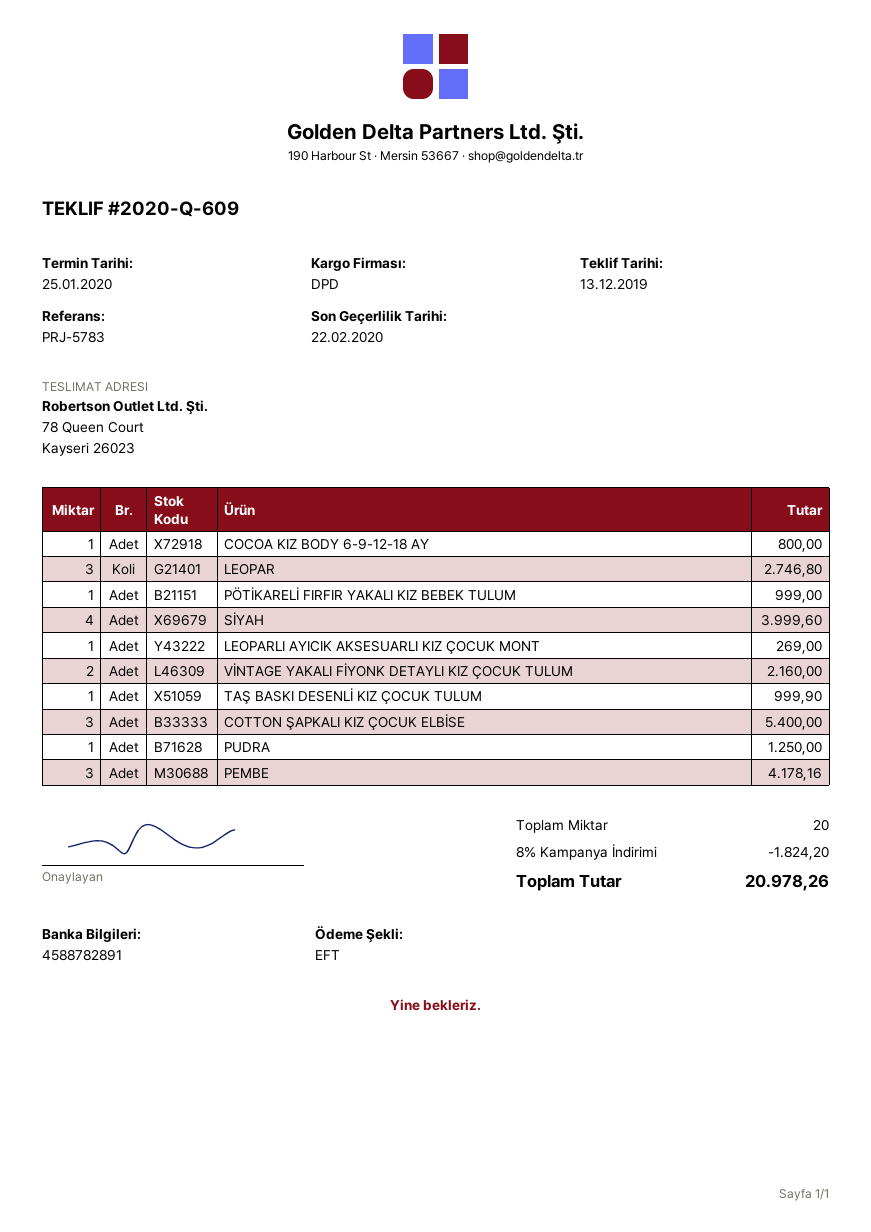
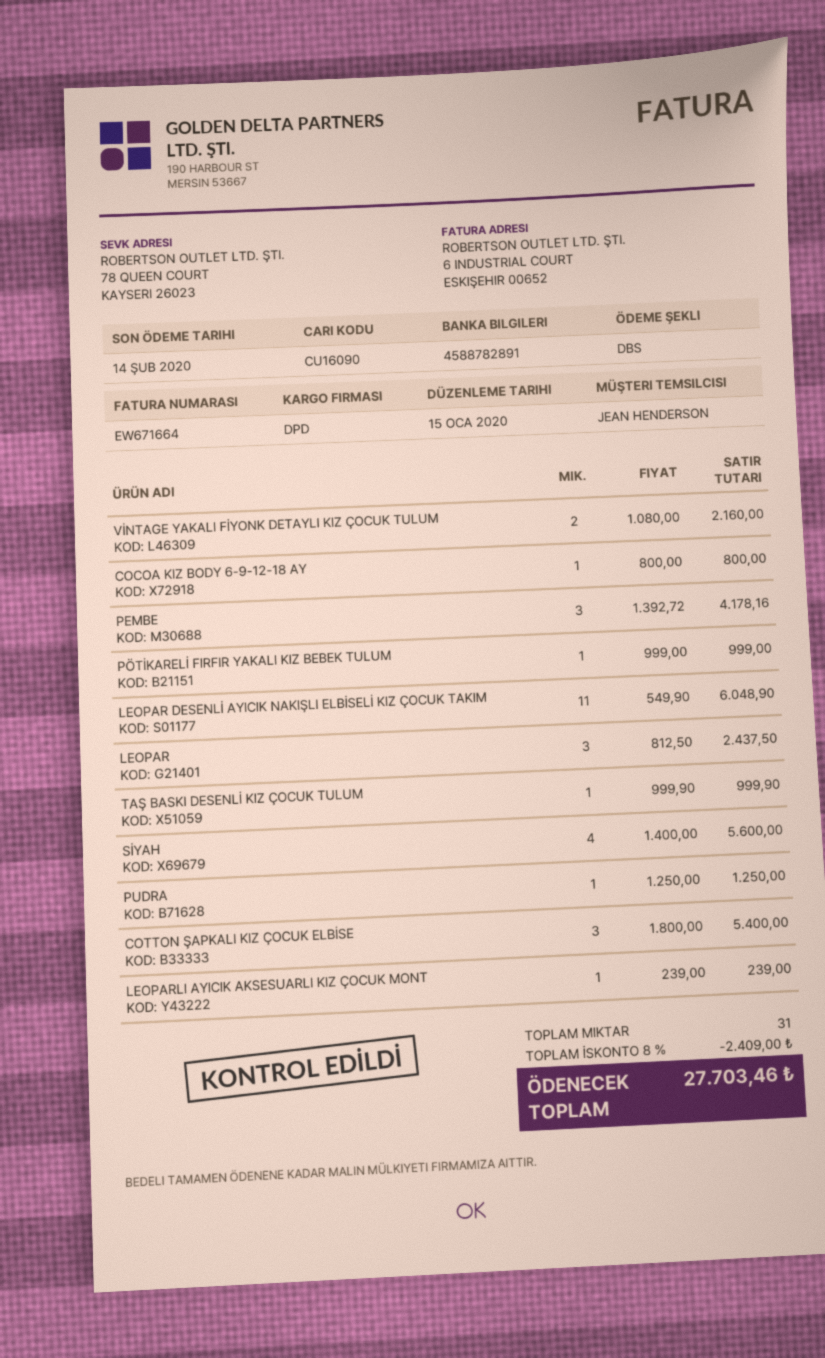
payment method: bank transfer -> direct debit
LEOPAR: 3 for 2746.80 -> 3 for 2437.50
SİYAH: 4 for 3999.60 -> 4 for 5600.00
LEOPARLI AYICIK AKSESUARLI KIZ ÇOCUK MONT: 1 for 269.00 -> 1 for 239.00
LEOPAR DESENLİ AYICIK NAKIŞLI ELBİSELİ KIZ ÇOCUK TAKIM: none -> 11 for 6048.90
total quantity: 20 -> 31
discount: 8% = 1824.20 -> 8% = 2409.00
total: 20978.26 -> 27703.46

